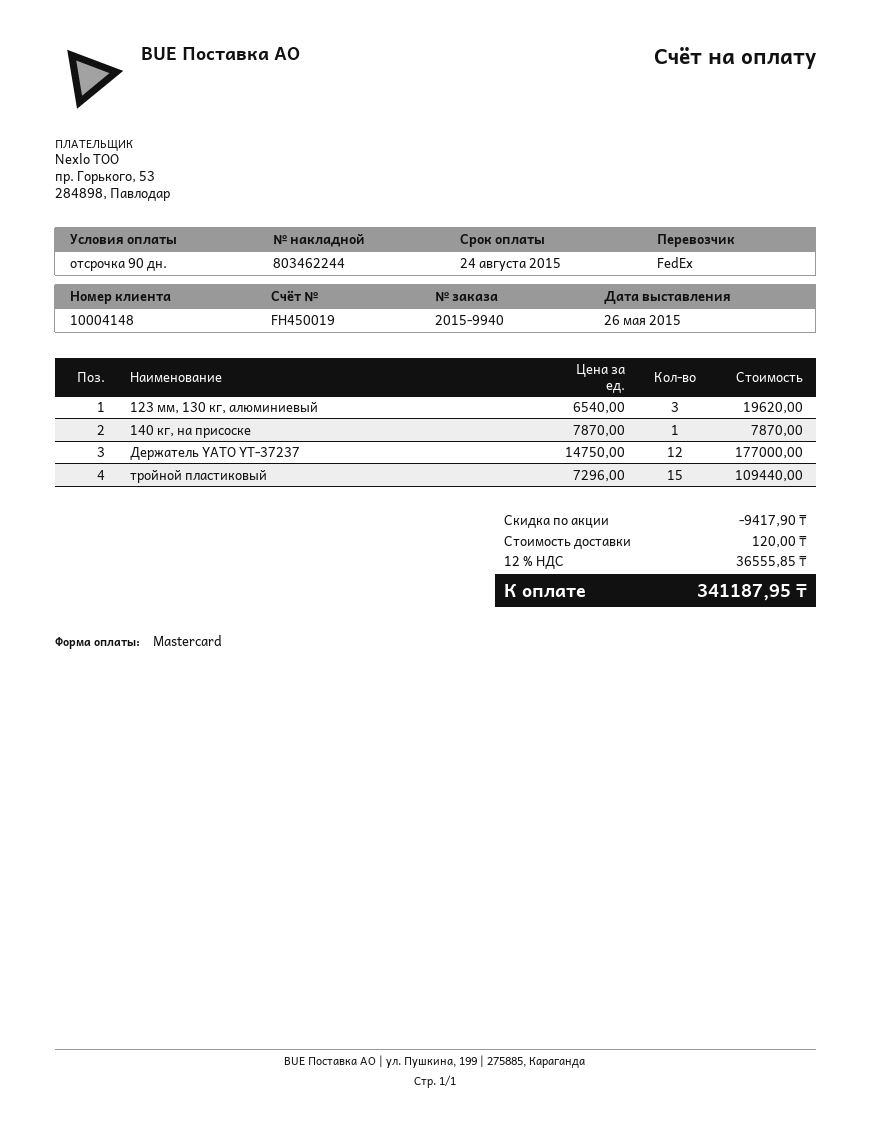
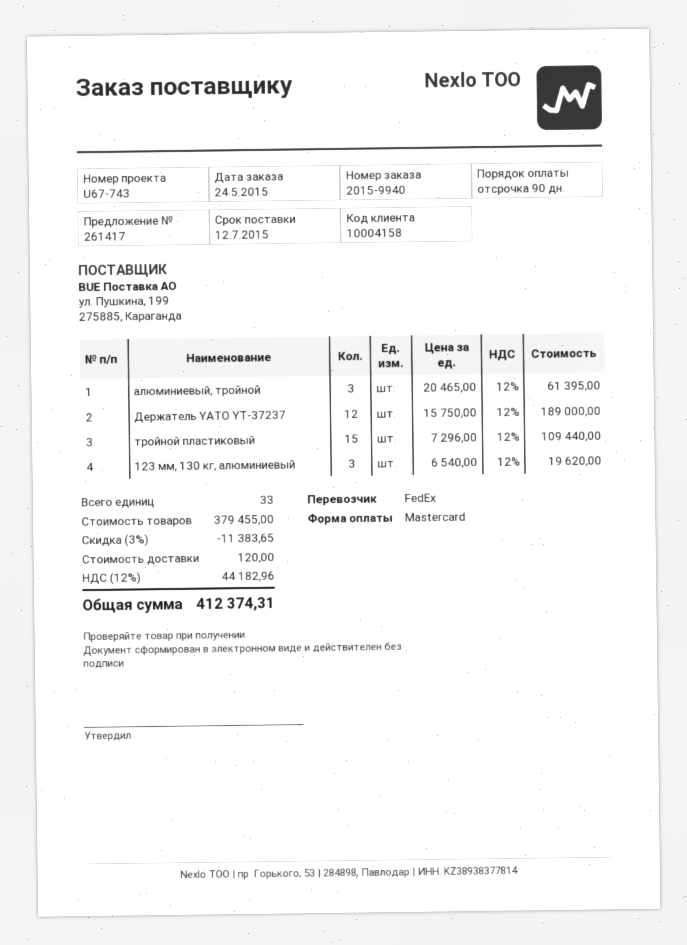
customer number: 10004148 -> 10004158
140 кг, на присоске: 1 x 7870.00 = 7870.00 -> none
Держатель YATO YT-37237: 12 x 14750.00 = 177000.00 -> 12 x 15750.00 = 189000.00
алюминиевый, тройной: none -> 3 x 20465.00 = 61395.00
discount: 9417.90 -> 11383.65
tax: 12% = 36555.85 -> 12% = 44182.96
total: 341187.95 -> 412374.31

